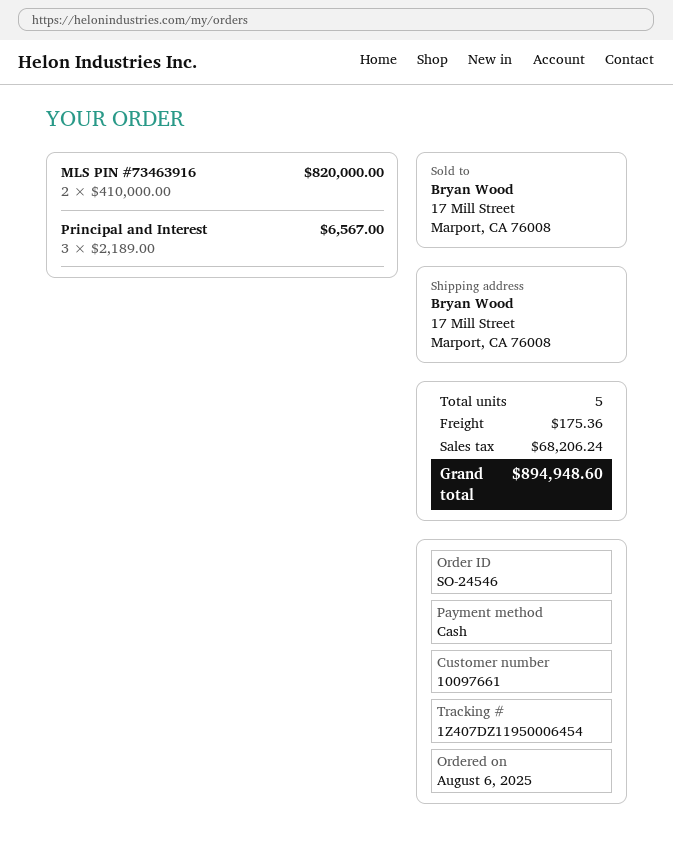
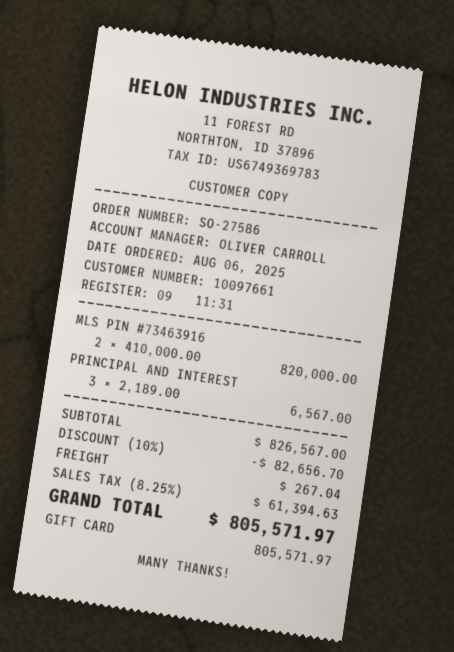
order number: SO-24546 -> SO-27586
payment method: cash -> gift card
discount: none -> 10% = 82656.70
shipping: 175.36 -> 267.04
tax: 68206.24 -> 61394.63
total: 894948.60 -> 805571.97

